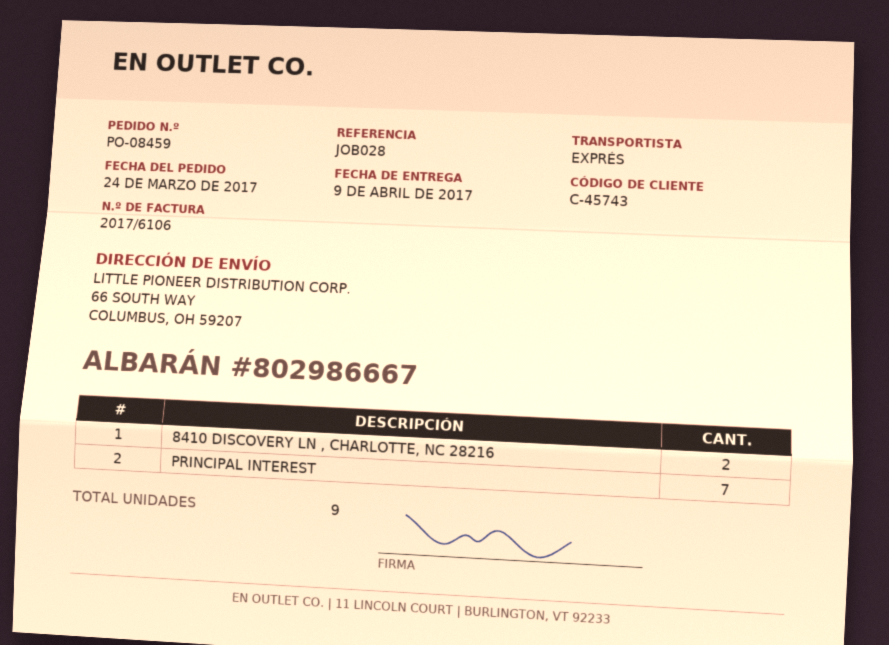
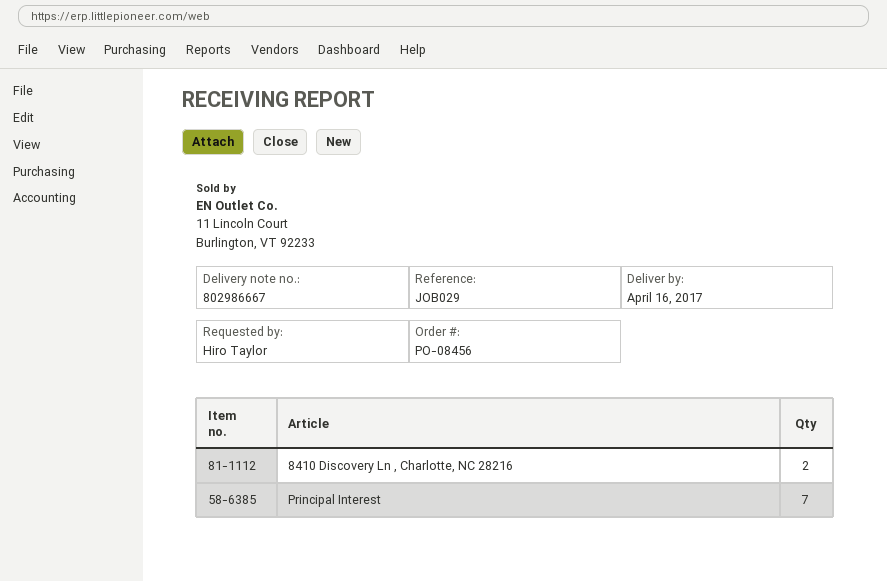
order number: PO-08459 -> PO-08456
delivery date: 2017-04-09 -> 2017-04-16
reference: JOB028 -> JOB029

